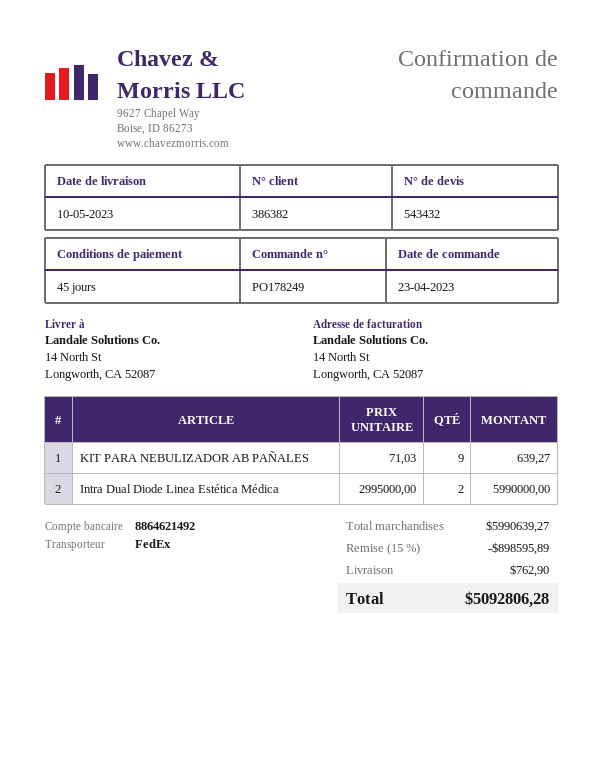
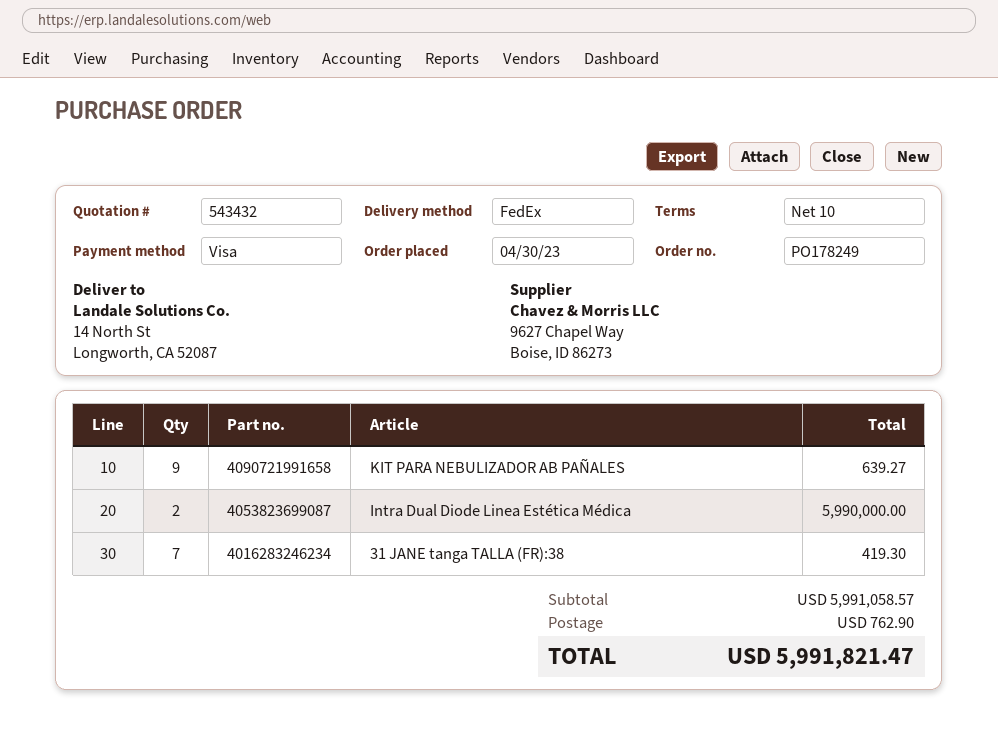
order date: 2023-04-23 -> 2023-04-30
payment terms: 45 days -> 10 days
31 JANE tanga TALLA (FR):38: none -> 7 for 419.30
subtotal: 5990639.27 -> 5991058.57
discount: 15% = 898595.89 -> none
total: 5092806.28 -> 5991821.47

